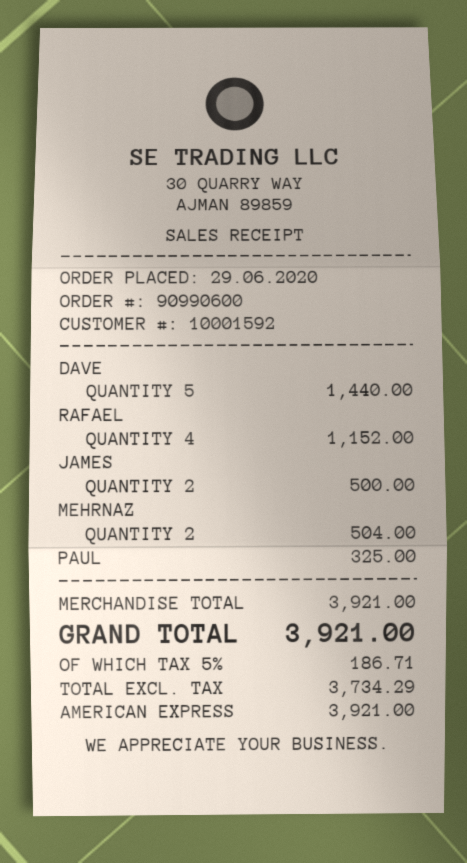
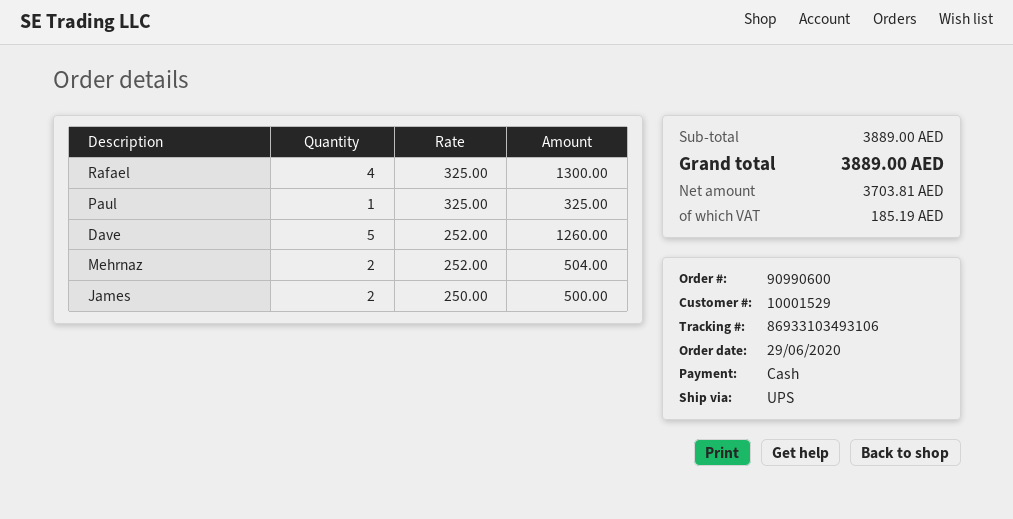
customer number: 10001592 -> 10001529
payment method: American Express -> cash
DAVE: 5 for 1440.00 -> 5 for 1260.00
RAFAEL: 4 for 1152.00 -> 4 for 1300.00
subtotal: 3921.00 -> 3889.00
net: 3734.29 -> 3703.81
tax: 186.71 -> 185.19
total: 3921.00 -> 3889.00

